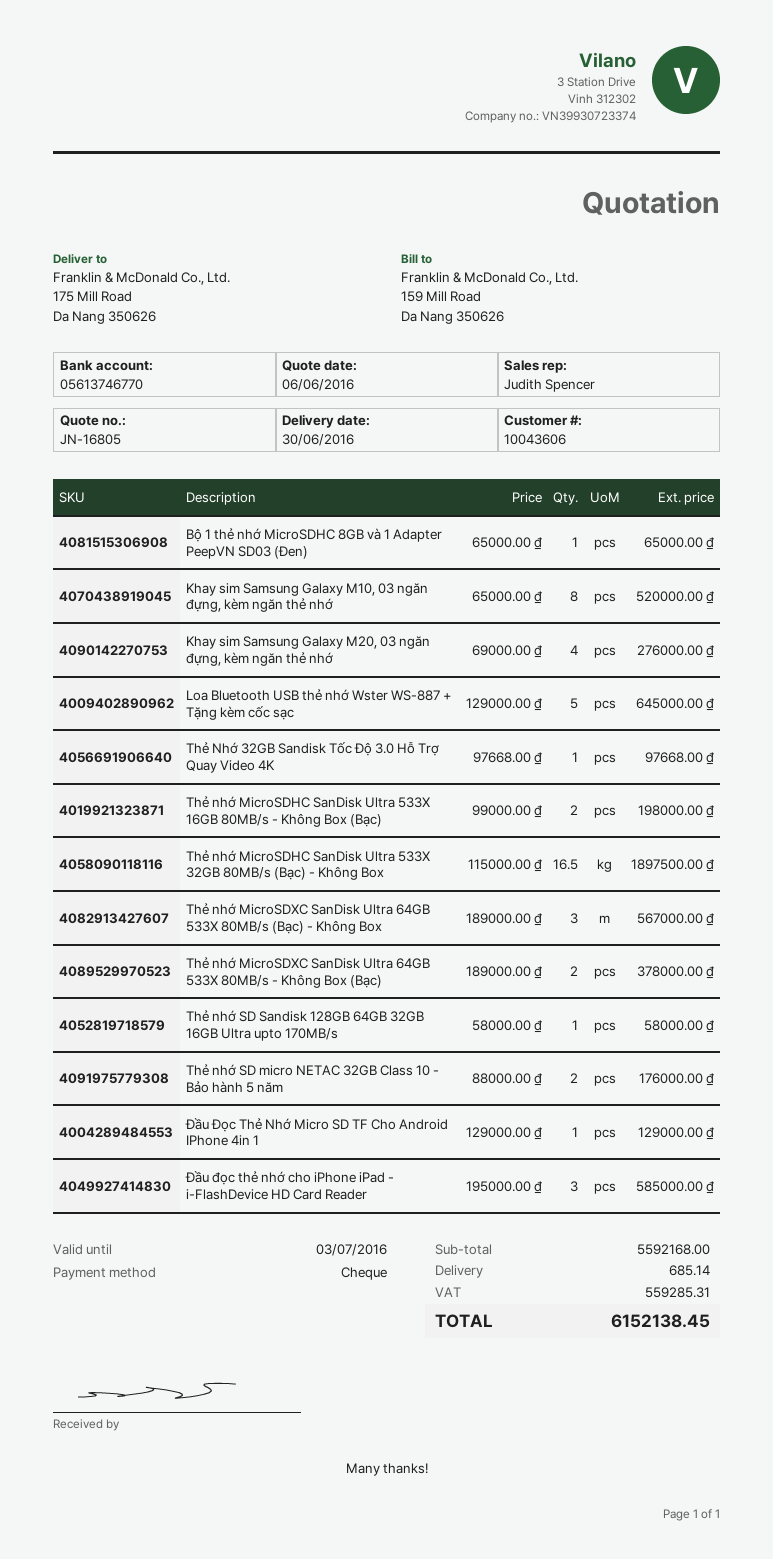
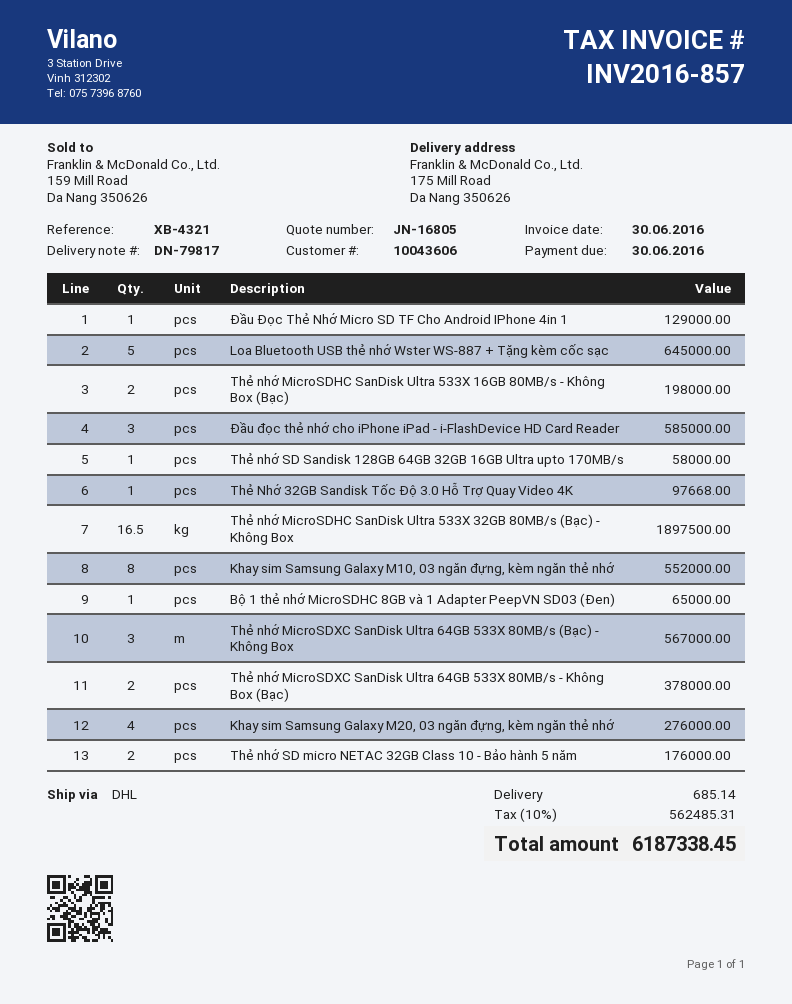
Khay sim Samsung Galaxy M10, 03 ngăn đựng, kèm ngăn thẻ nhớ: 8 for 520000.00 -> 8 for 552000.00
tax: 559285.31 -> 562485.31
total: 6152138.45 -> 6187338.45

